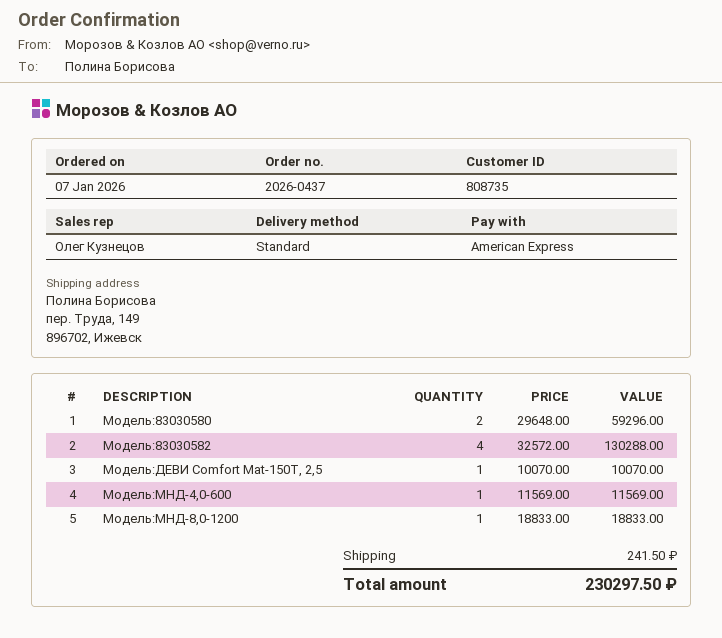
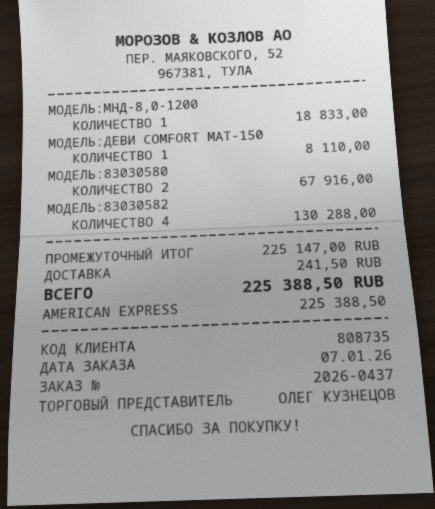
Модель:83030580: 2 for 59296.00 -> 2 for 67916.00
Модель:ДЕВИ Comfort Mat-150T, 2,5: 1 for 10070.00 -> 1 for 8110.00
Модель:МНД-4,0-600: 1 for 11569.00 -> none
total: 230297.50 -> 225388.50

